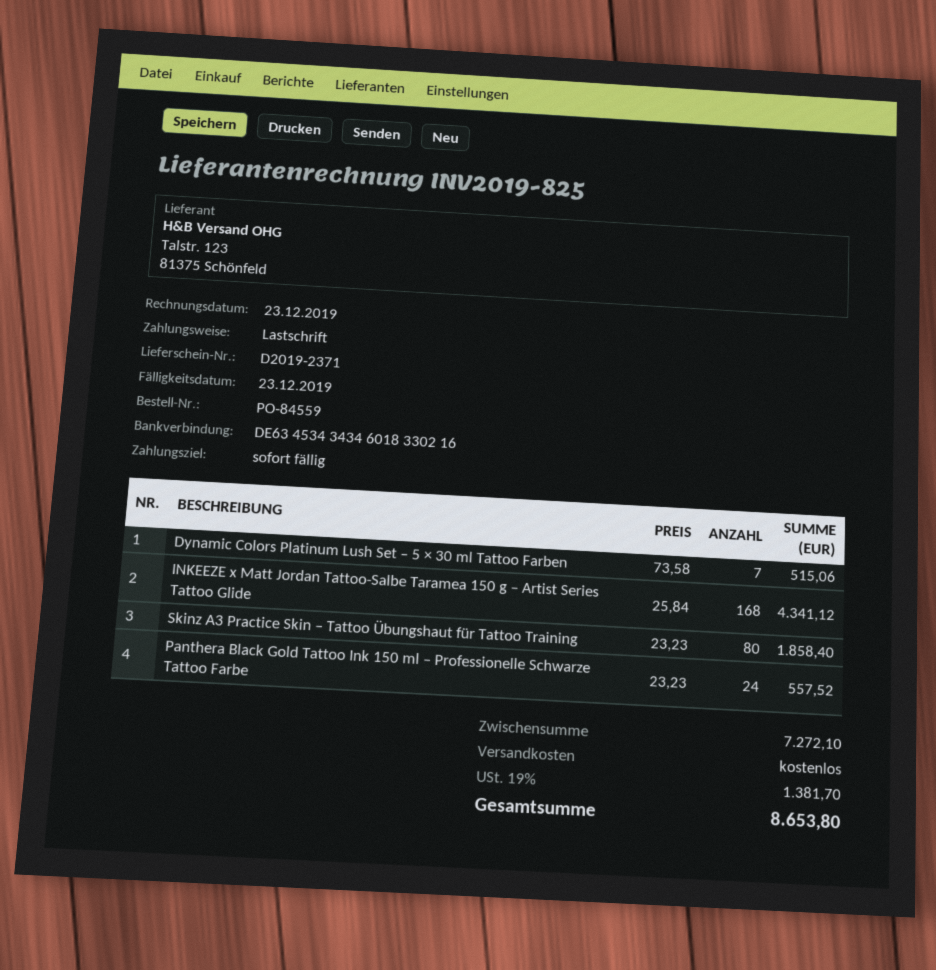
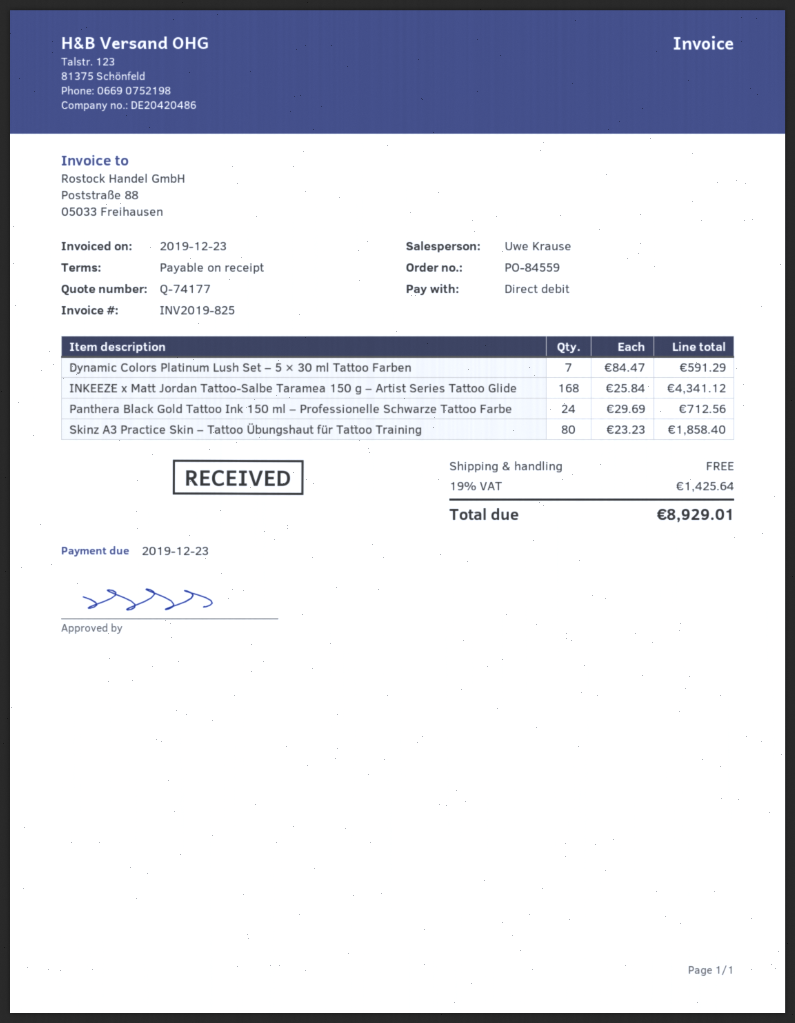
Dynamic Colors Platinum Lush Set – 5 × 30 ml Tattoo Farben: 7 x 73.58 = 515.06 -> 7 x 84.47 = 591.29
Panthera Black Gold Tattoo Ink 150 ml – Professionelle Schwarze Tattoo Farbe: 24 x 23.23 = 557.52 -> 24 x 29.69 = 712.56
tax: 19% = 1381.70 -> 19% = 1425.64
total: 8653.80 -> 8929.01

